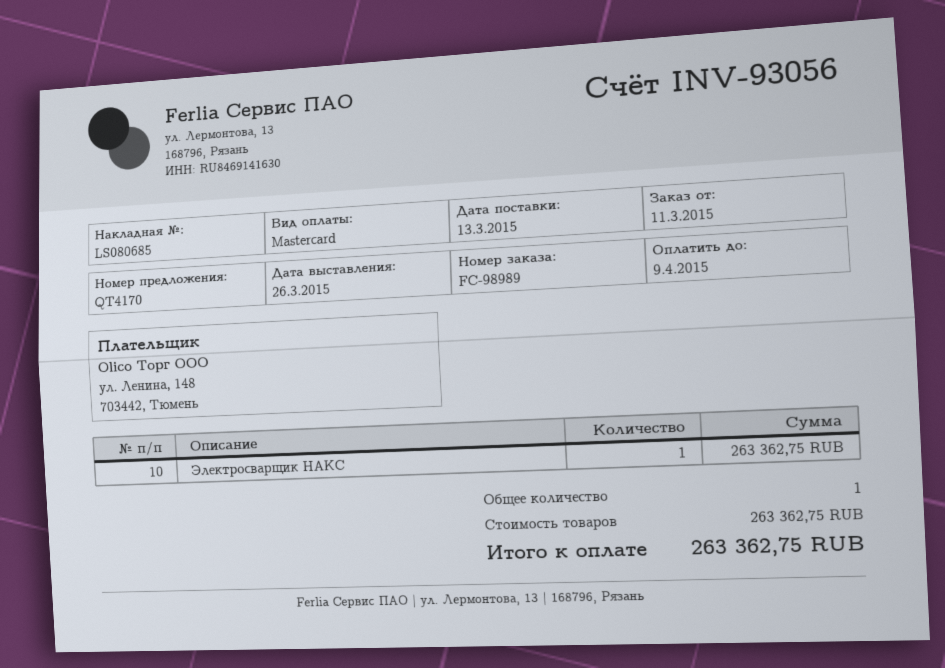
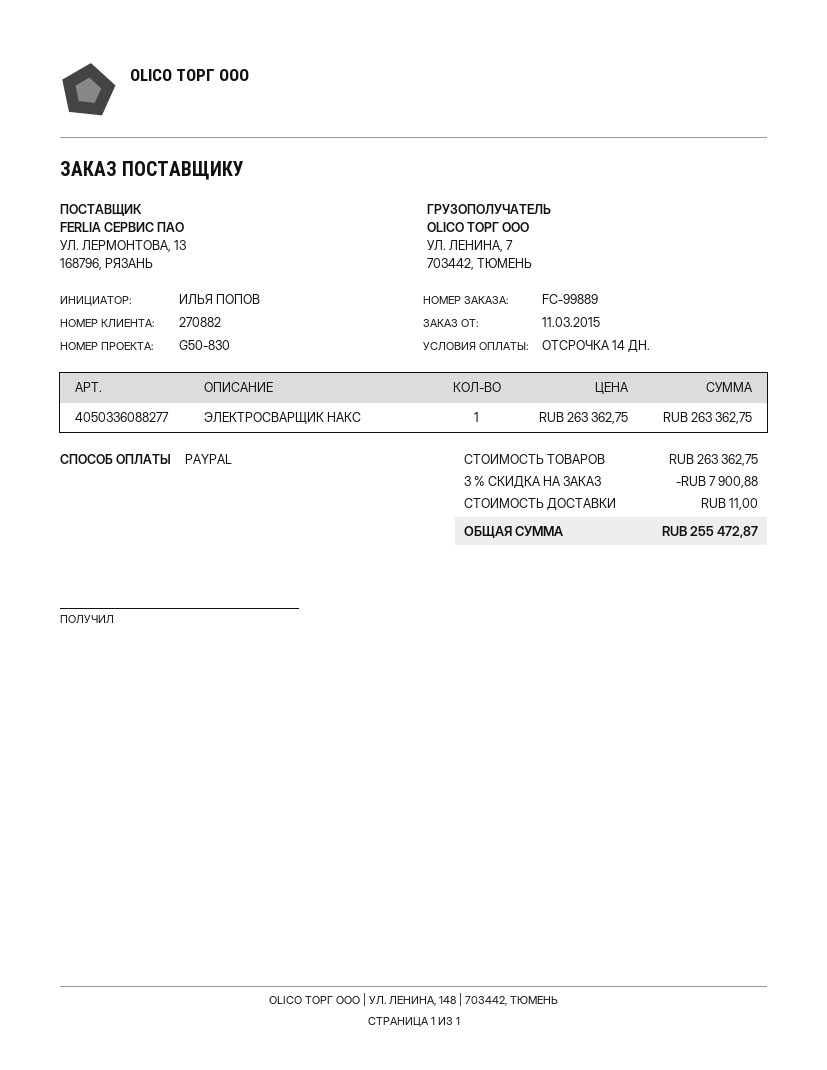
order number: FC-98989 -> FC-99889
payment method: Mastercard -> PayPal
discount: none -> 3% = 7900.88
shipping: none -> 11.00
total: 263362.75 -> 255472.87

